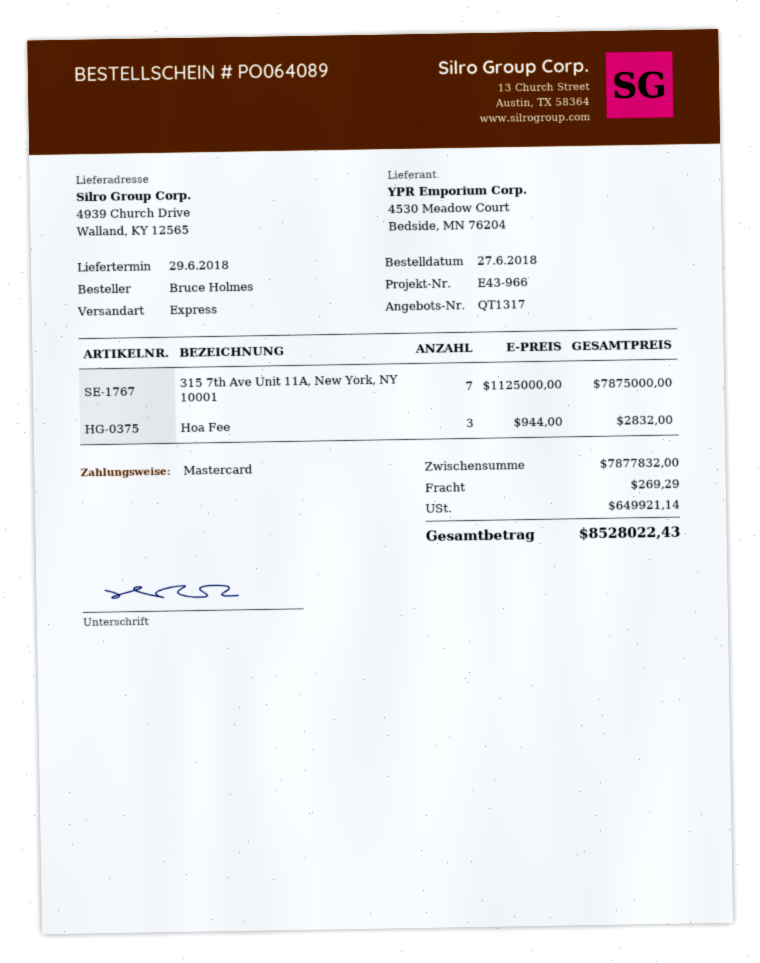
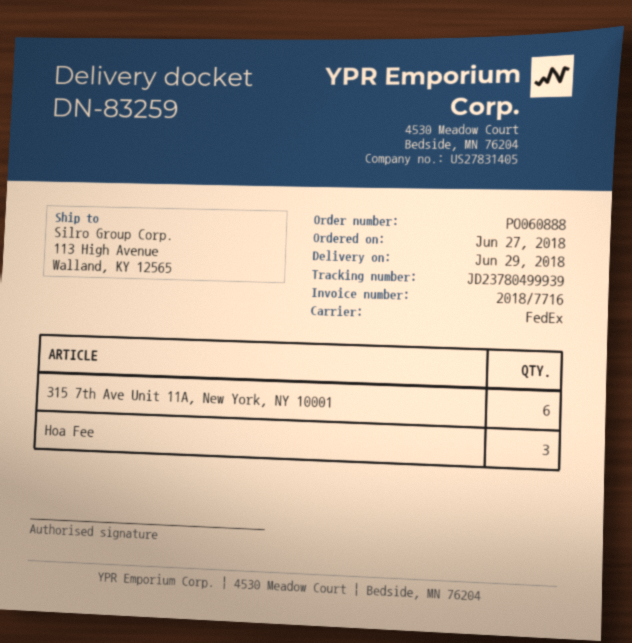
order number: PO064089 -> PO060888
shipping method: express -> FedEx
ship to: 4939 Church Drive, Walland, KY 12565 -> 113 High Avenue, Walland, KY 12565
315 7th Ave Unit 11A, New York, NY 10001: 7 -> 6

